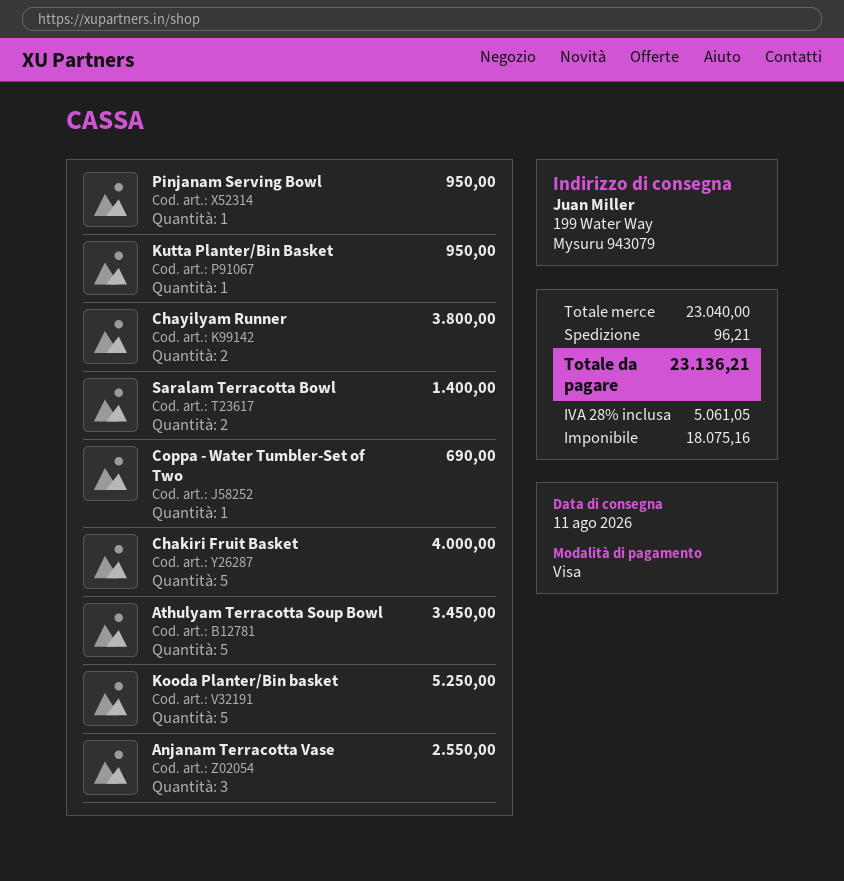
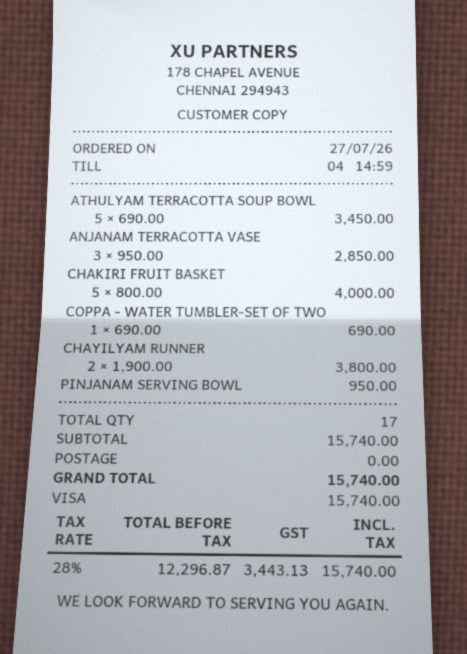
Kutta Planter/Bin Basket: 1 for 950.00 -> none
Saralam Terracotta Bowl: 2 for 1400.00 -> none
Kooda Planter/Bin basket: 5 for 5250.00 -> none
Anjanam Terracotta Vase: 3 for 2550.00 -> 3 for 2850.00
subtotal: 23040.00 -> 15740.00
shipping: 96.21 -> 0.00
net: 18075.16 -> 12296.87
tax: 28% = 5061.05 -> 28% = 3443.13
total: 23136.21 -> 15740.00

